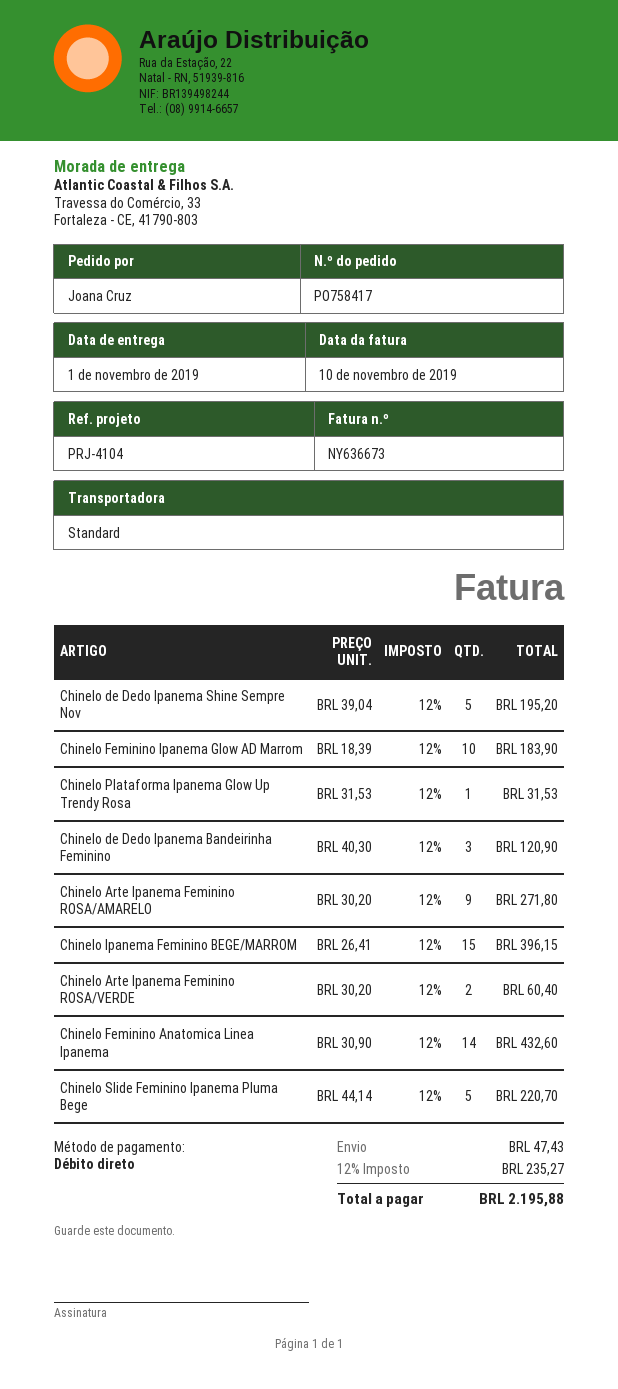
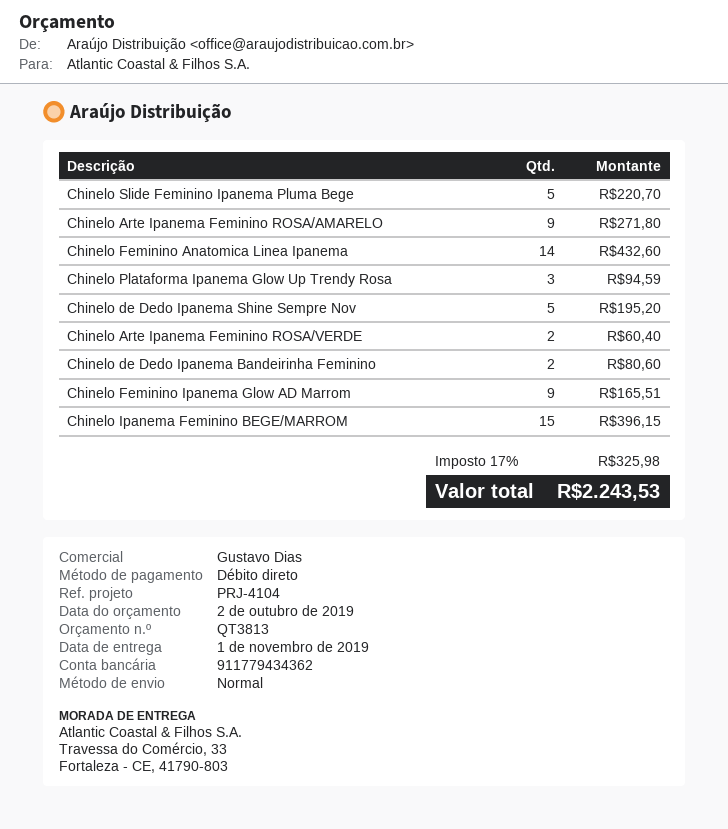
Chinelo Feminino Ipanema Glow AD Marrom: 10 for 183.90 -> 9 for 165.51
Chinelo Plataforma Ipanema Glow Up Trendy Rosa: 1 for 31.53 -> 3 for 94.59
Chinelo de Dedo Ipanema Bandeirinha Feminino: 3 for 120.90 -> 2 for 80.60
shipping: 47.43 -> none
tax: 12% = 235.27 -> 17% = 325.98
total: 2195.88 -> 2243.53

